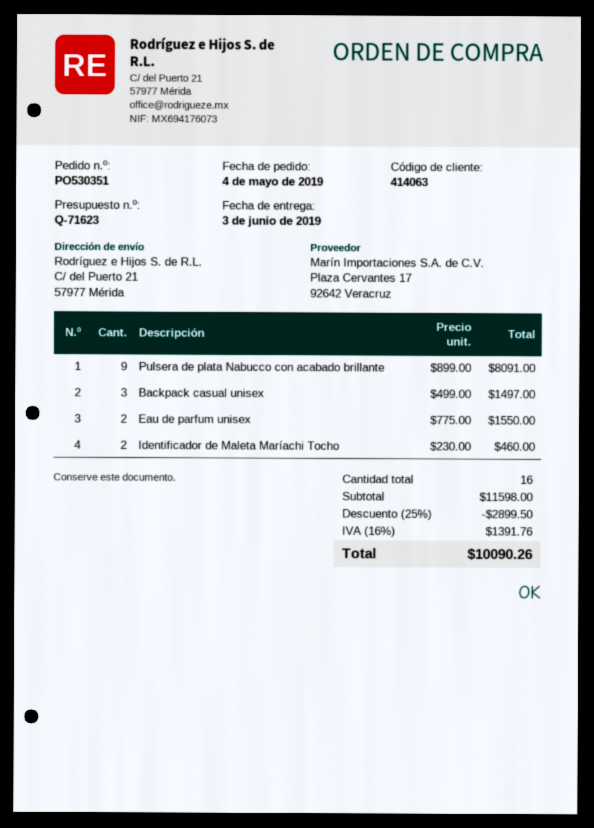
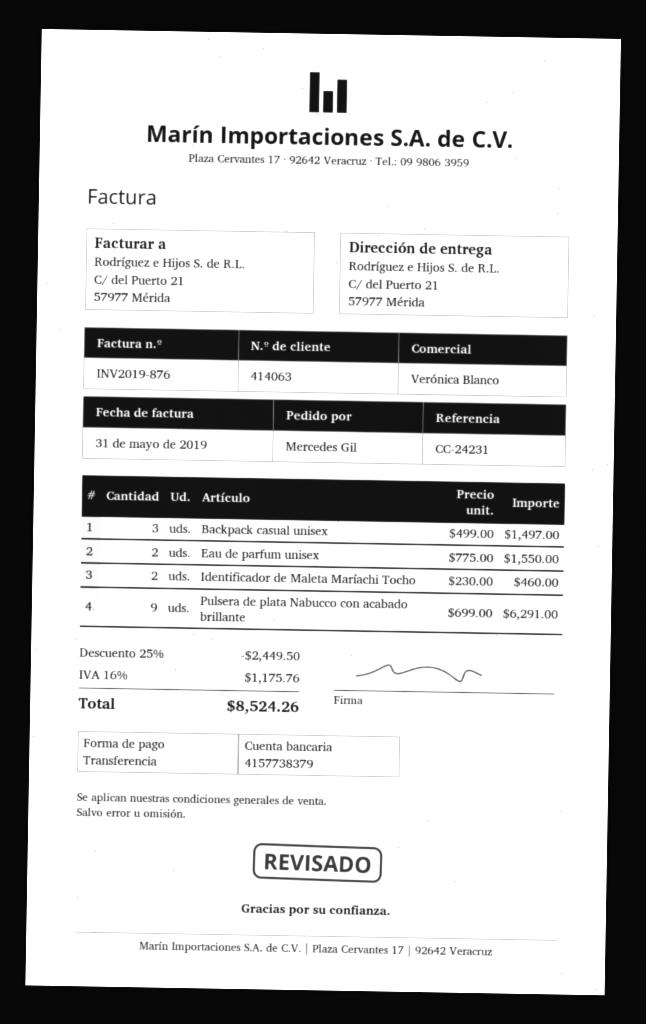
Pulsera de plata Nabucco con acabado brillante: 9 x 899.00 = 8091.00 -> 9 x 699.00 = 6291.00
discount: 25% = 2899.50 -> 25% = 2449.50
tax: 16% = 1391.76 -> 16% = 1175.76
total: 10090.26 -> 8524.26

